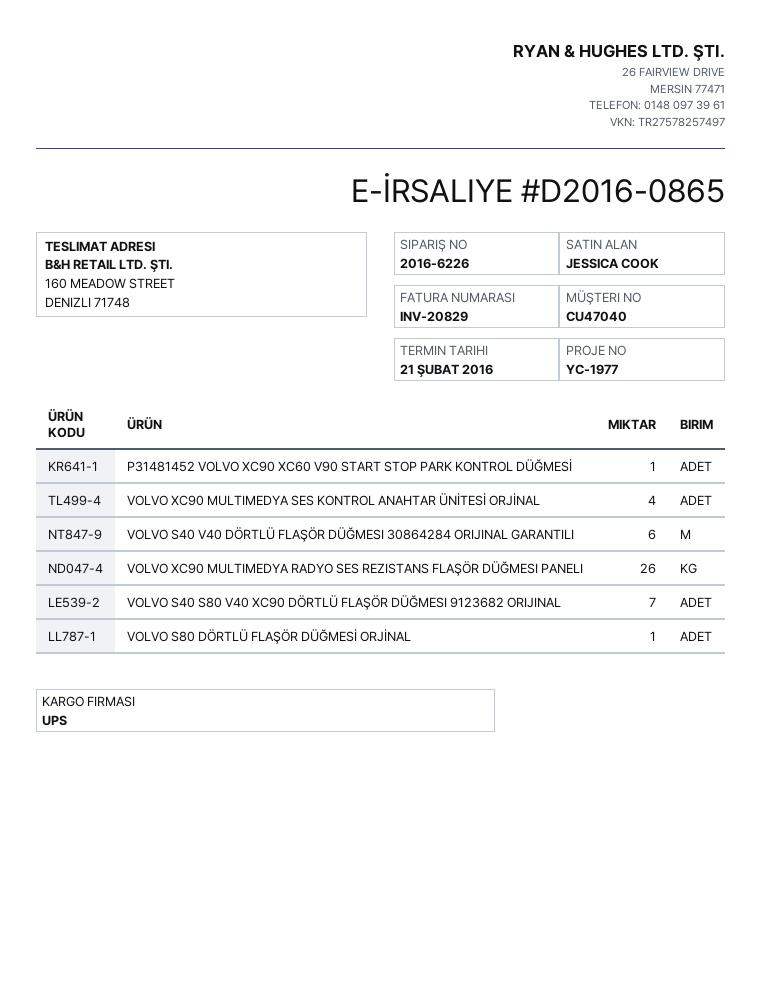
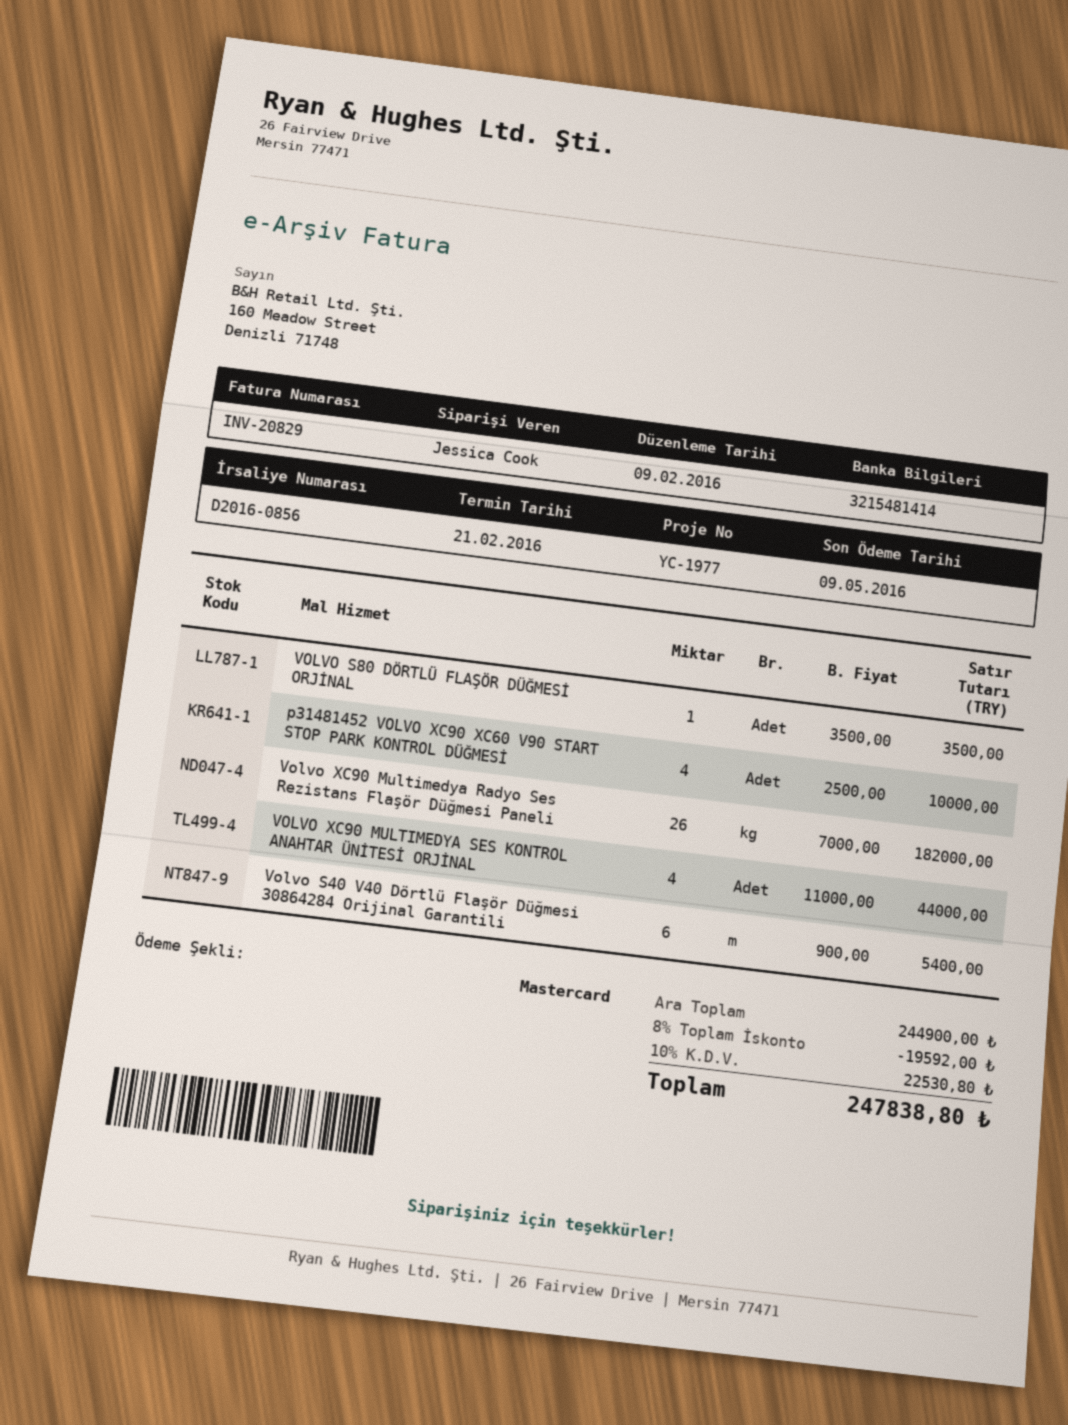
delivery note number: D2016-0865 -> D2016-0856
P31481452 VOLVO XC90 XC60 V90 START STOP PARK KONTROL DÜĞMESİ: 1 -> 4
VOLVO S40 S80 V40 XC90 DÖRTLÜ FLAŞÖR DÜĞMESI 9123682 ORIJINAL: 7 -> none

